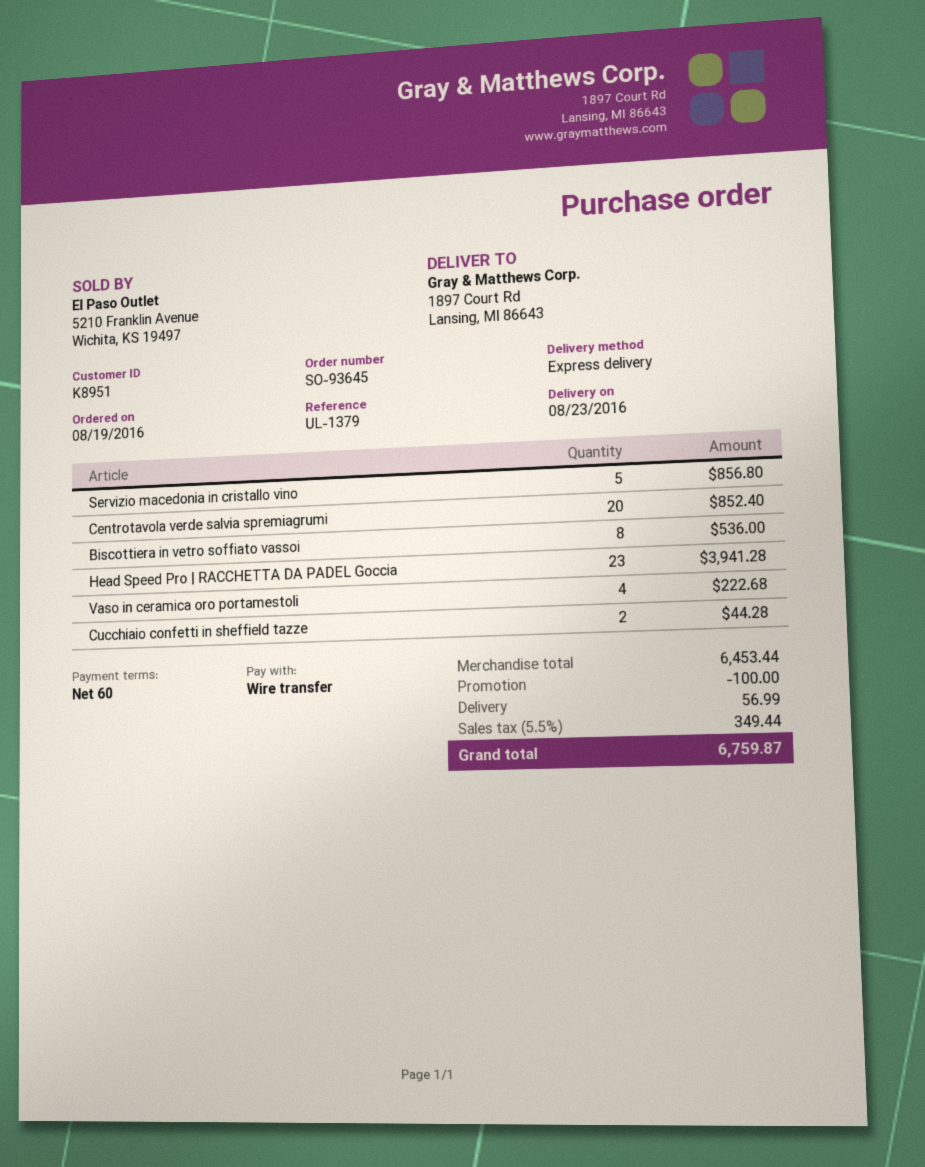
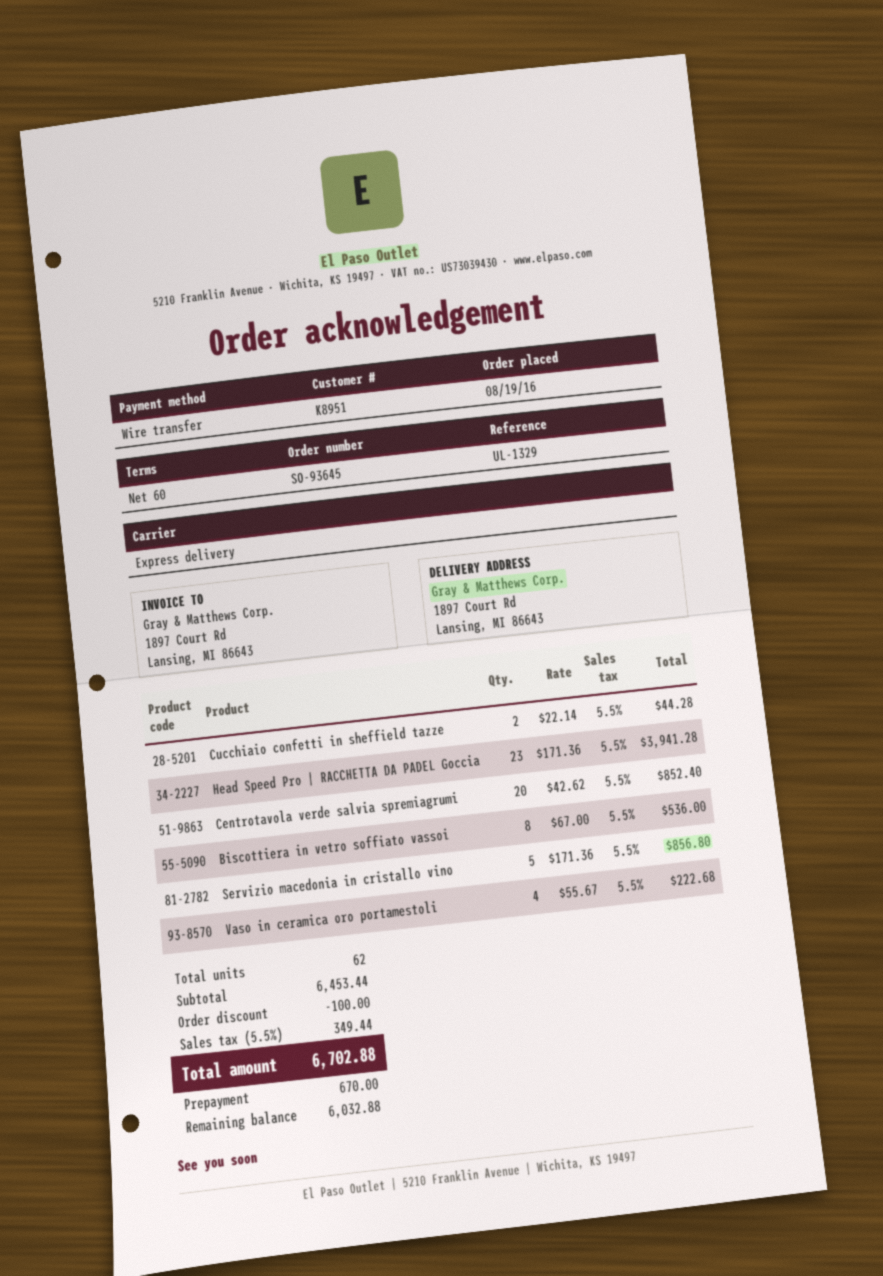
reference: UL-1379 -> UL-1329
shipping: 56.99 -> none
total: 6759.87 -> 6702.88

